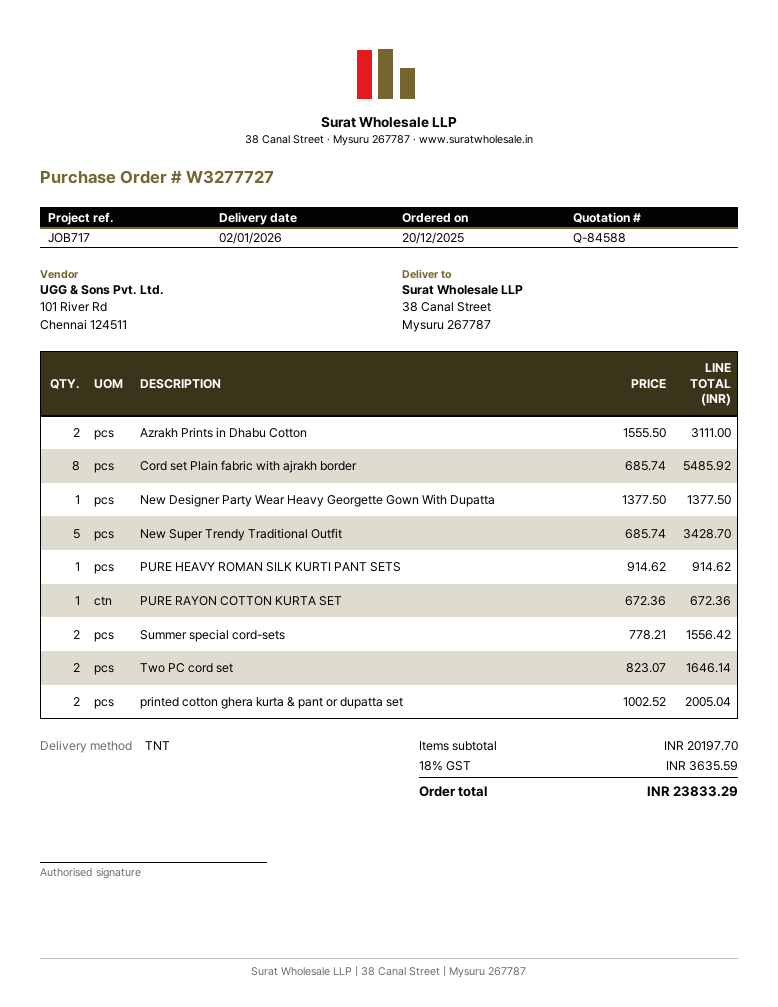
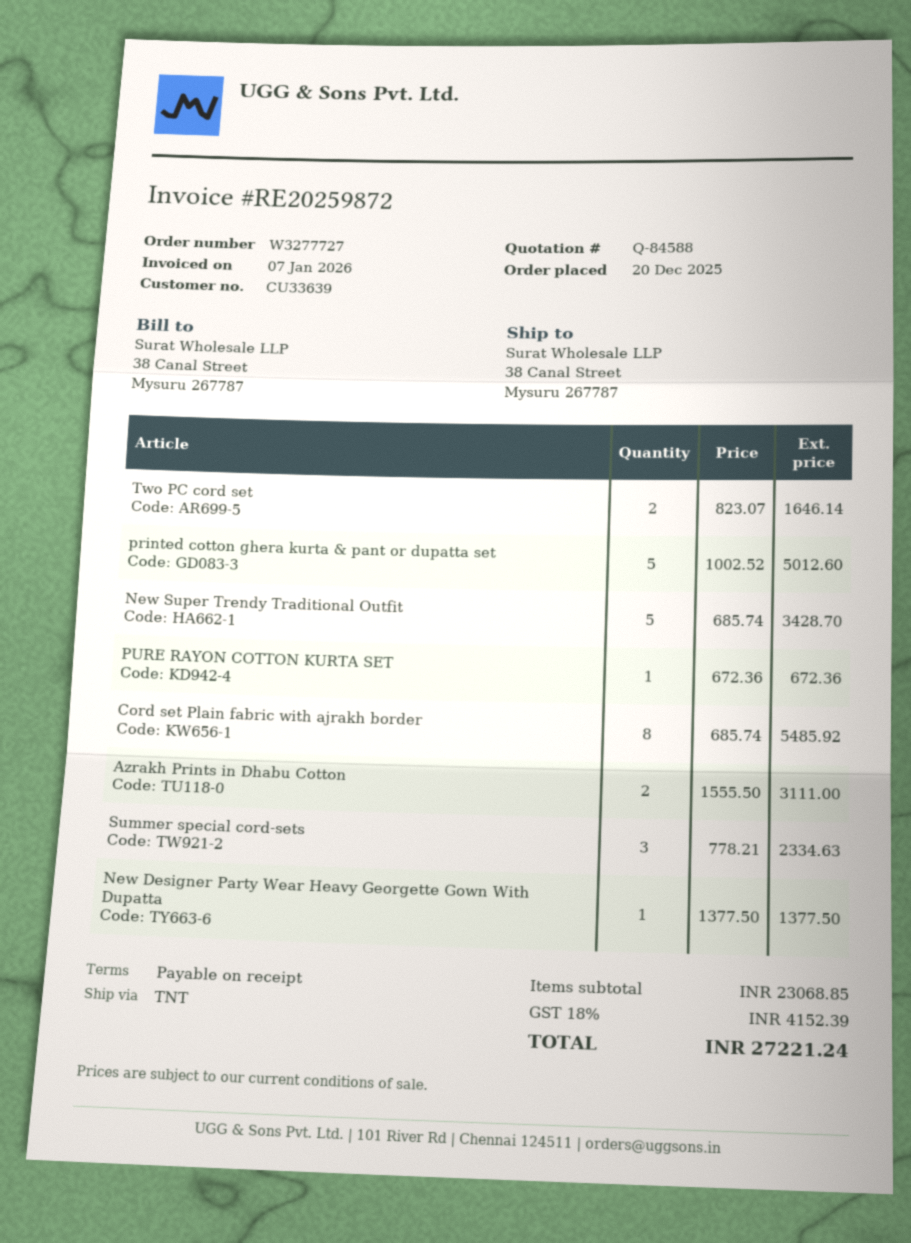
PURE HEAVY ROMAN SILK KURTI PANT SETS: 1 x 914.62 = 914.62 -> none
Summer special cord-sets: 2 x 778.21 = 1556.42 -> 3 x 778.21 = 2334.63
printed cotton ghera kurta & pant or dupatta set: 2 x 1002.52 = 2005.04 -> 5 x 1002.52 = 5012.60
subtotal: 20197.70 -> 23068.85
tax: 18% = 3635.59 -> 18% = 4152.39
total: 23833.29 -> 27221.24

